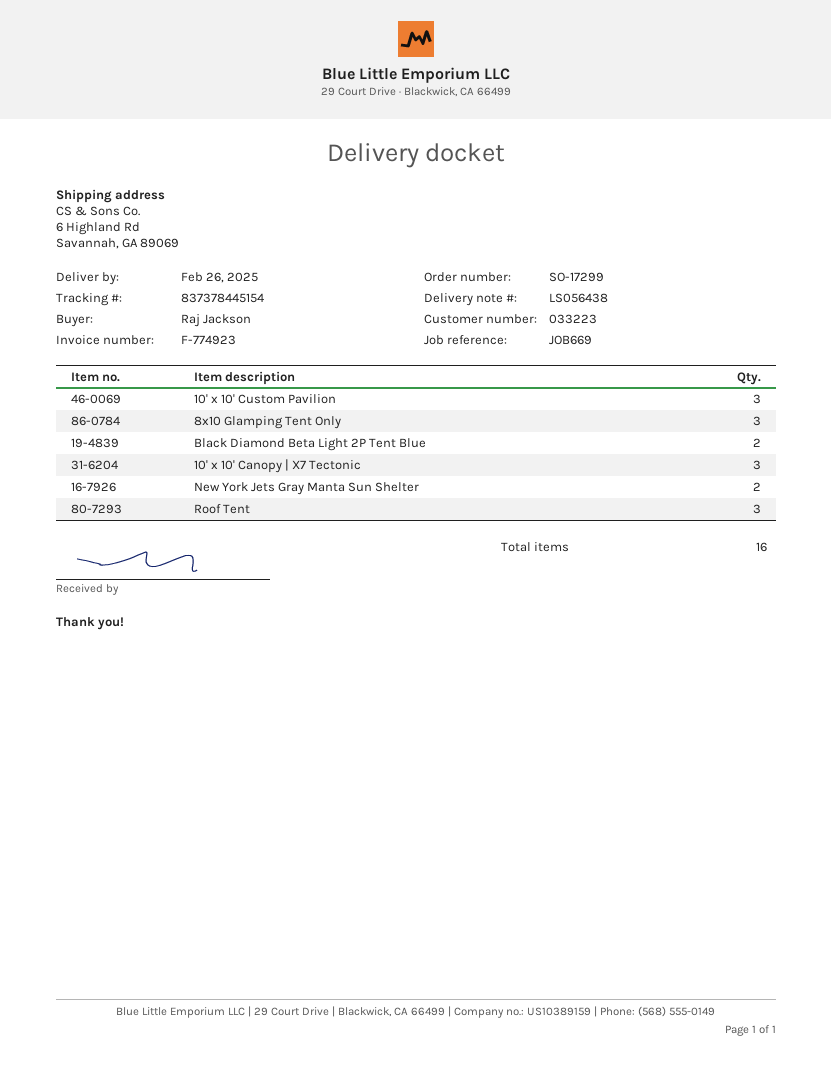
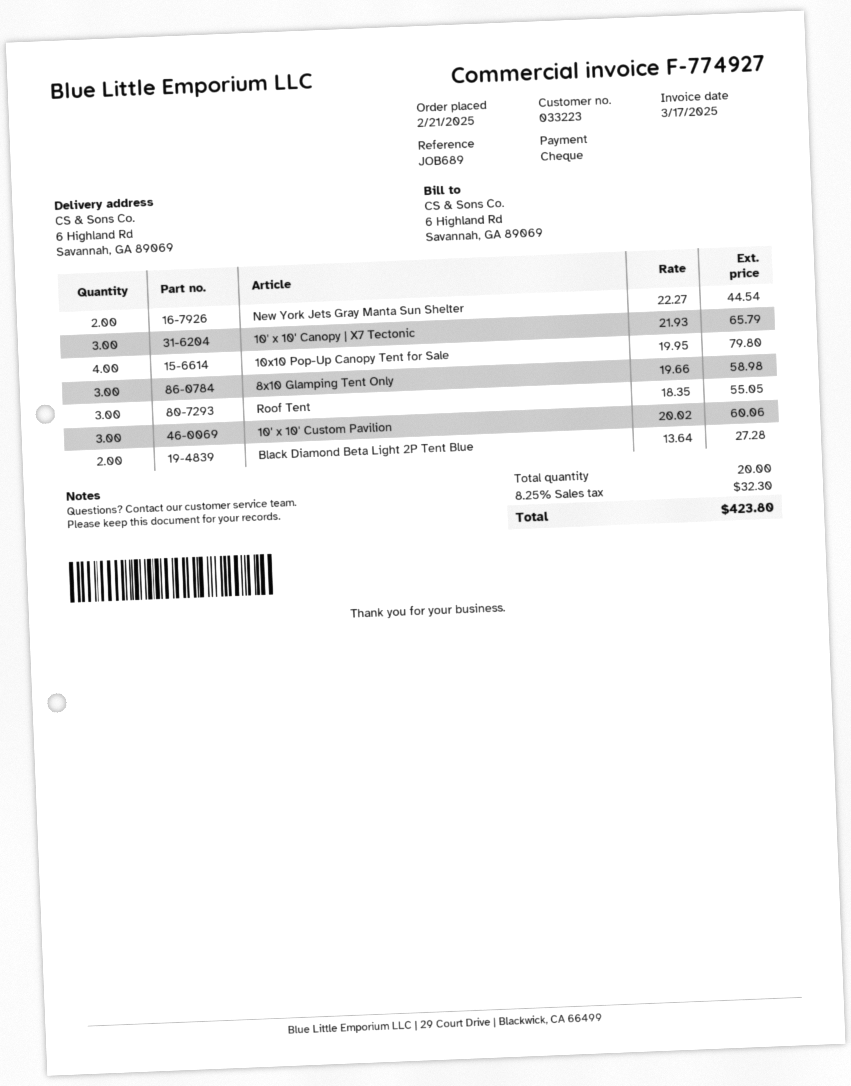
invoice number: F-774923 -> F-774927
reference: JOB669 -> JOB689
10x10 Pop-Up Canopy Tent for Sale: none -> 4
total quantity: 16 -> 20

